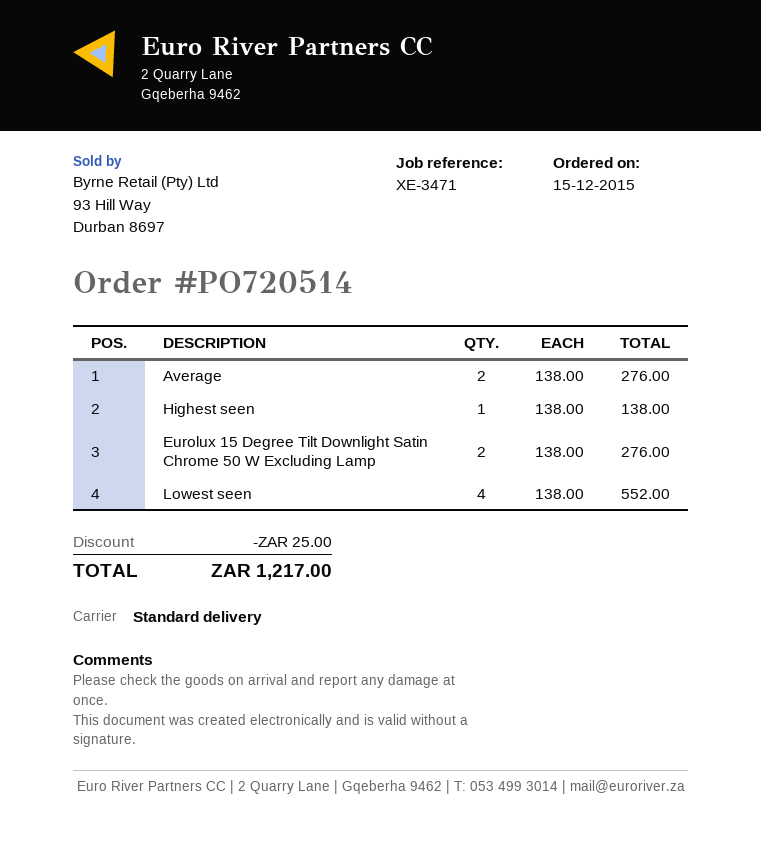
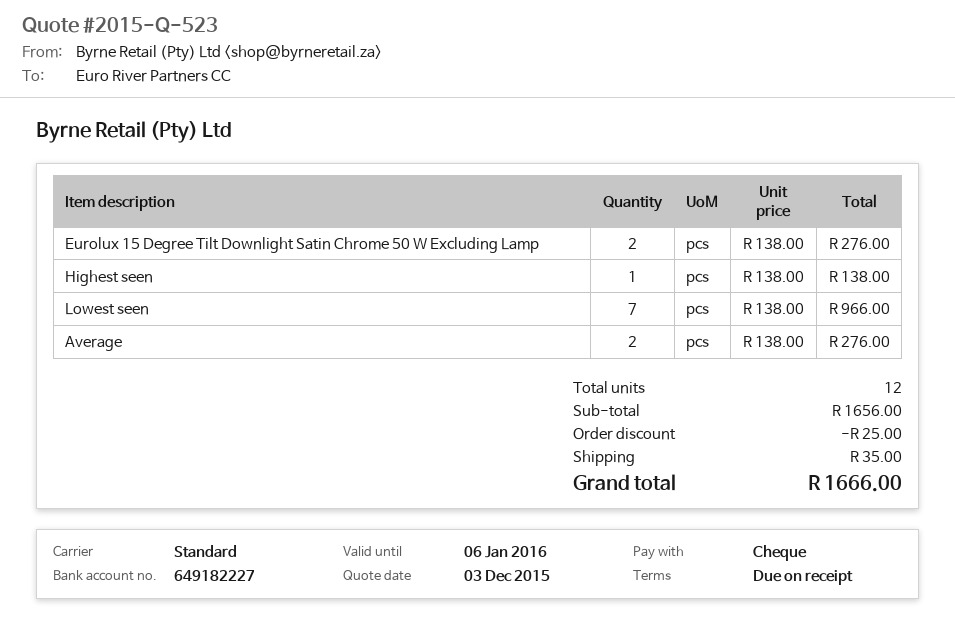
Lowest seen: 4 x 138.00 = 552.00 -> 7 x 138.00 = 966.00
shipping: none -> 35.00
total: 1217.00 -> 1666.00

